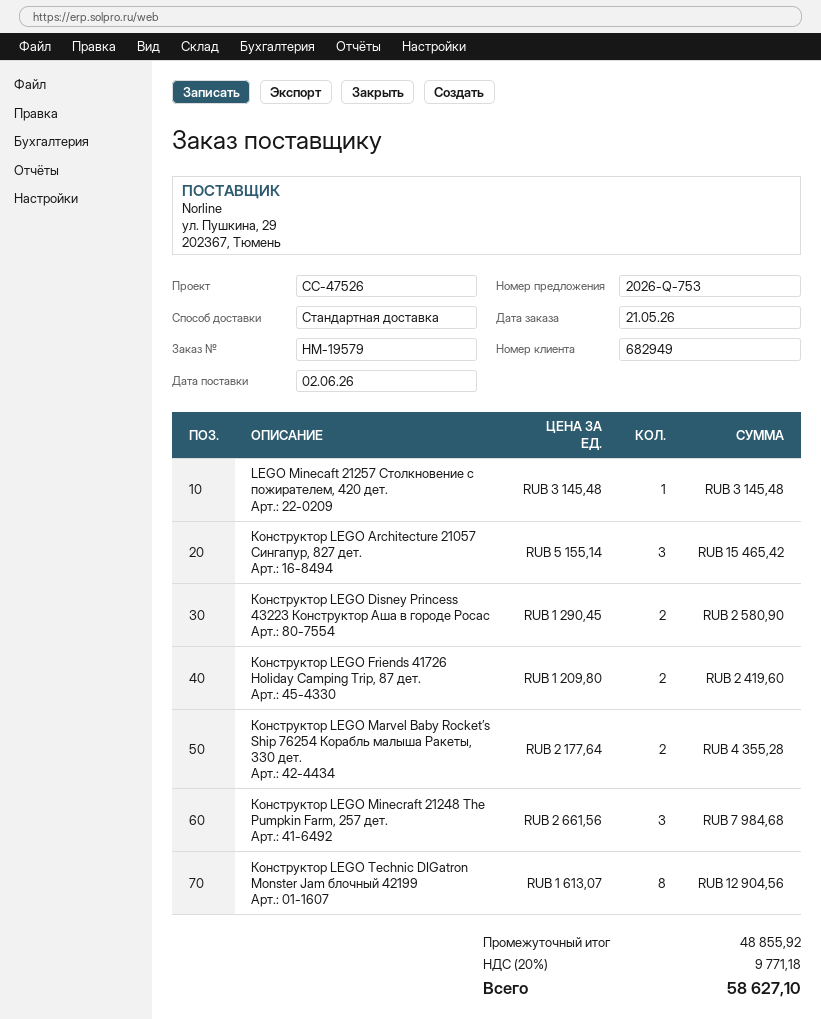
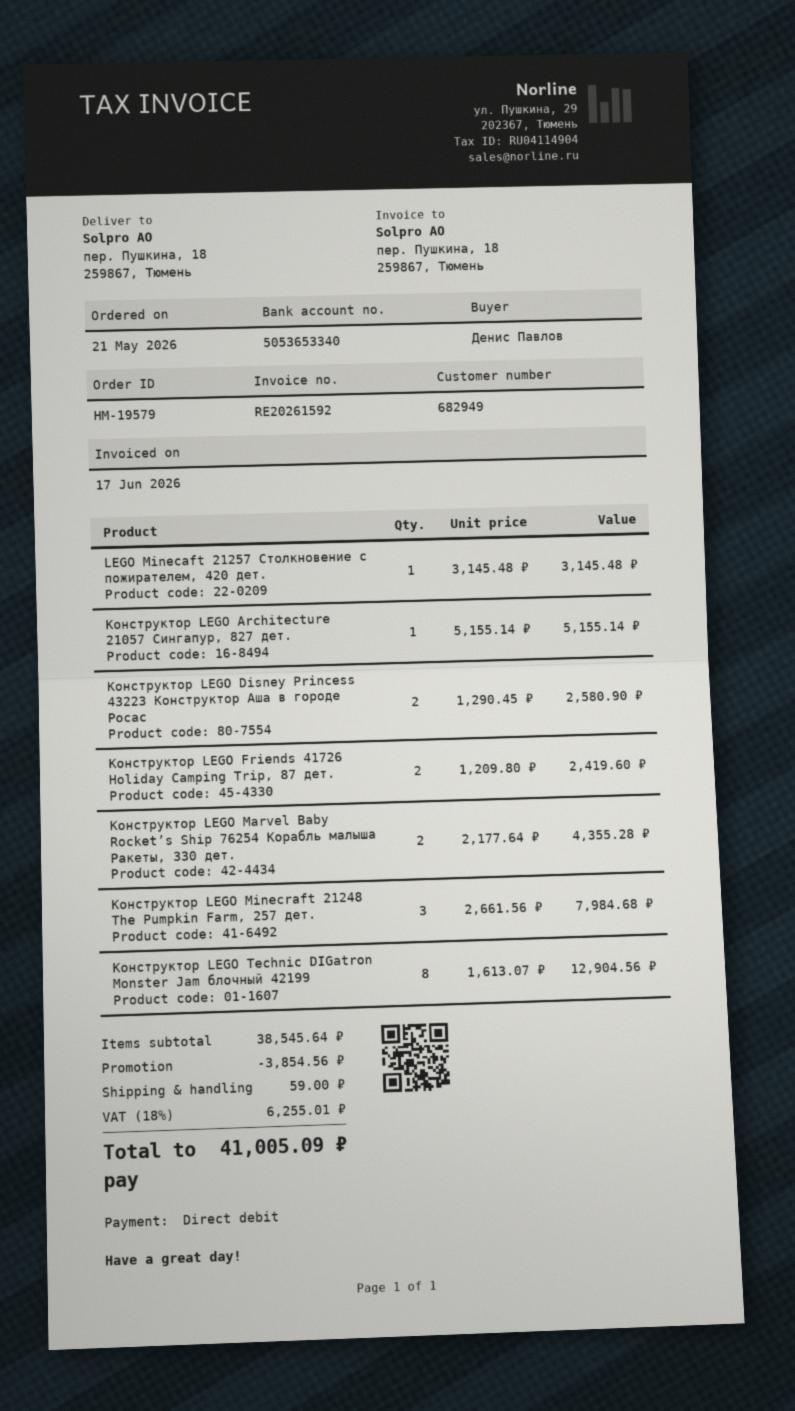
Конструктор LEGO Architecture 21057 Сингапур, 827 дет.: 3 x 5155.14 = 15465.42 -> 1 x 5155.14 = 5155.14
subtotal: 48855.92 -> 38545.64
discount: none -> 3854.56
shipping: none -> 59.00
tax: 20% = 9771.18 -> 18% = 6255.01
total: 58627.10 -> 41005.09

